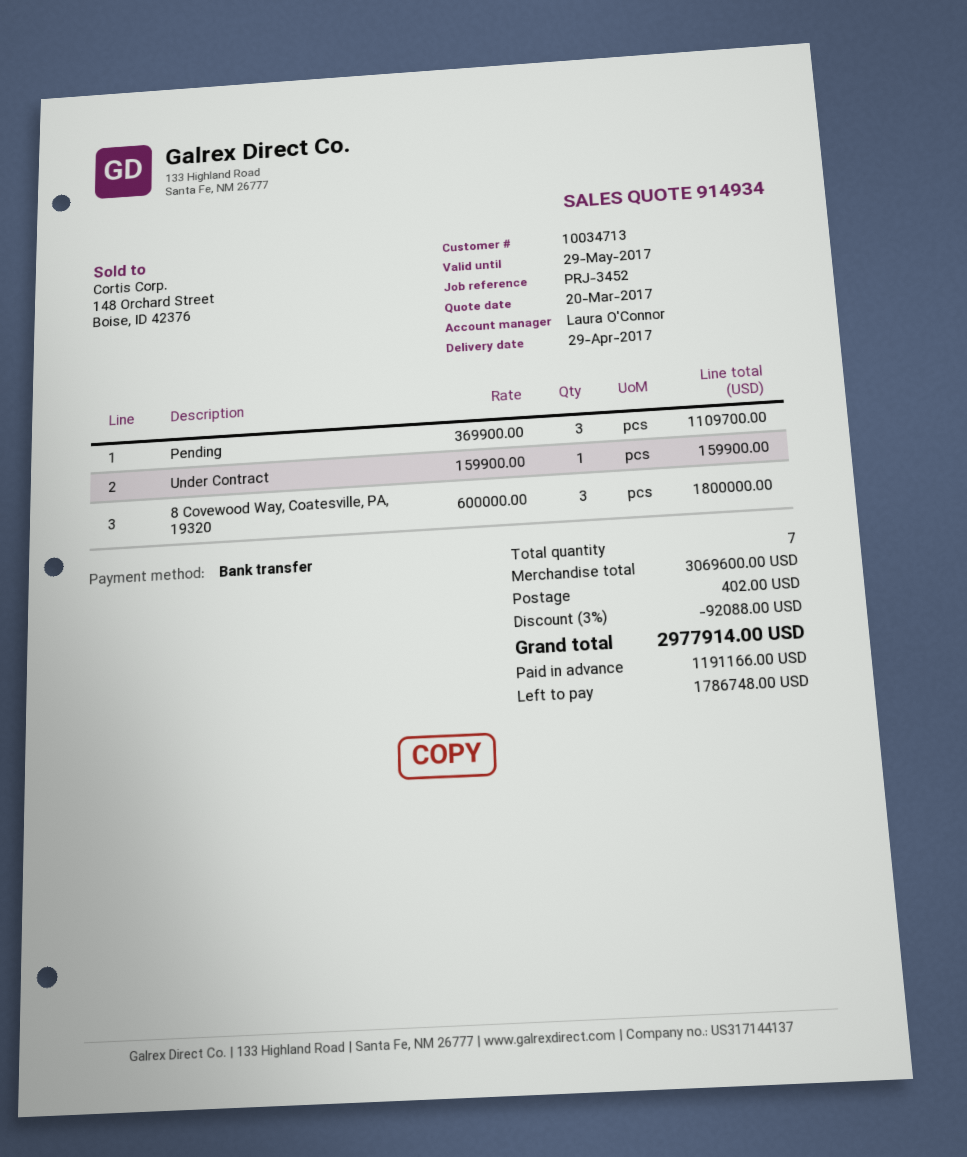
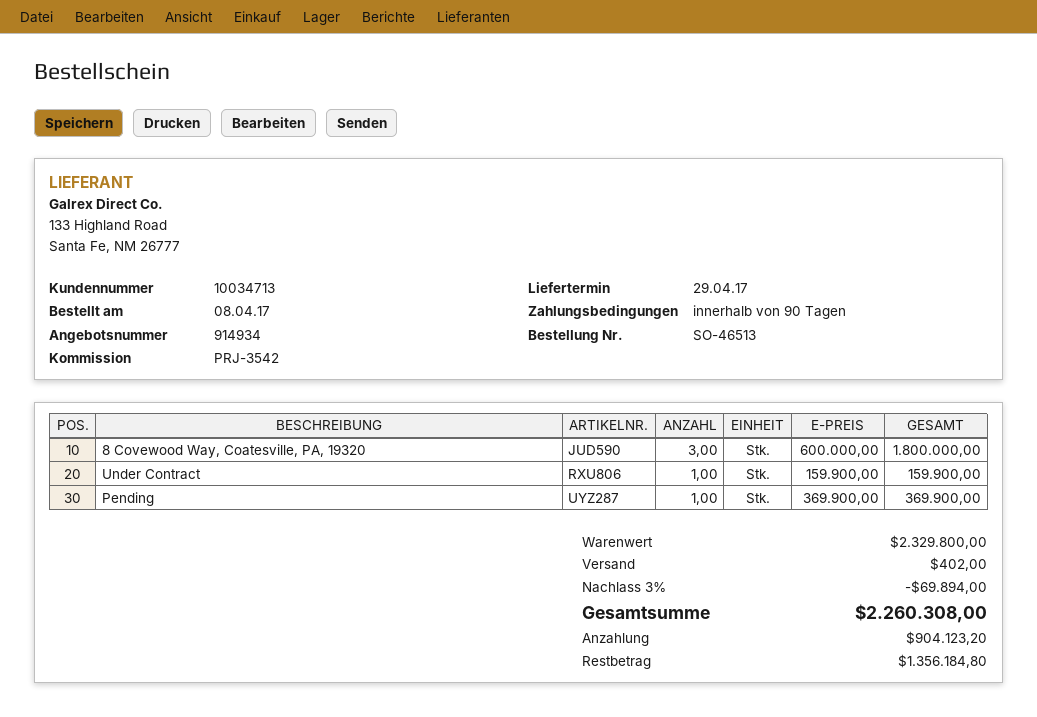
reference: PRJ-3452 -> PRJ-3542
Pending: 3 x 369900.00 = 1109700.00 -> 1 x 369900.00 = 369900.00
subtotal: 3069600.00 -> 2329800.00
discount: 3% = 92088.00 -> 3% = 69894.00
total: 2977914.00 -> 2260308.00
deposit: 1191166.00 -> 904123.20
balance: 1786748.00 -> 1356184.80

